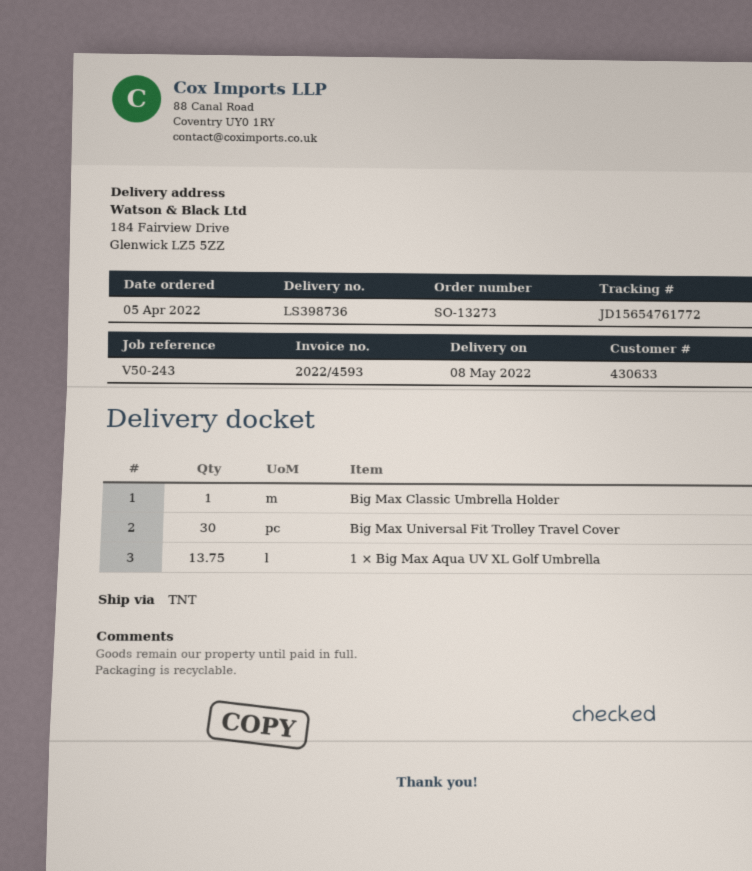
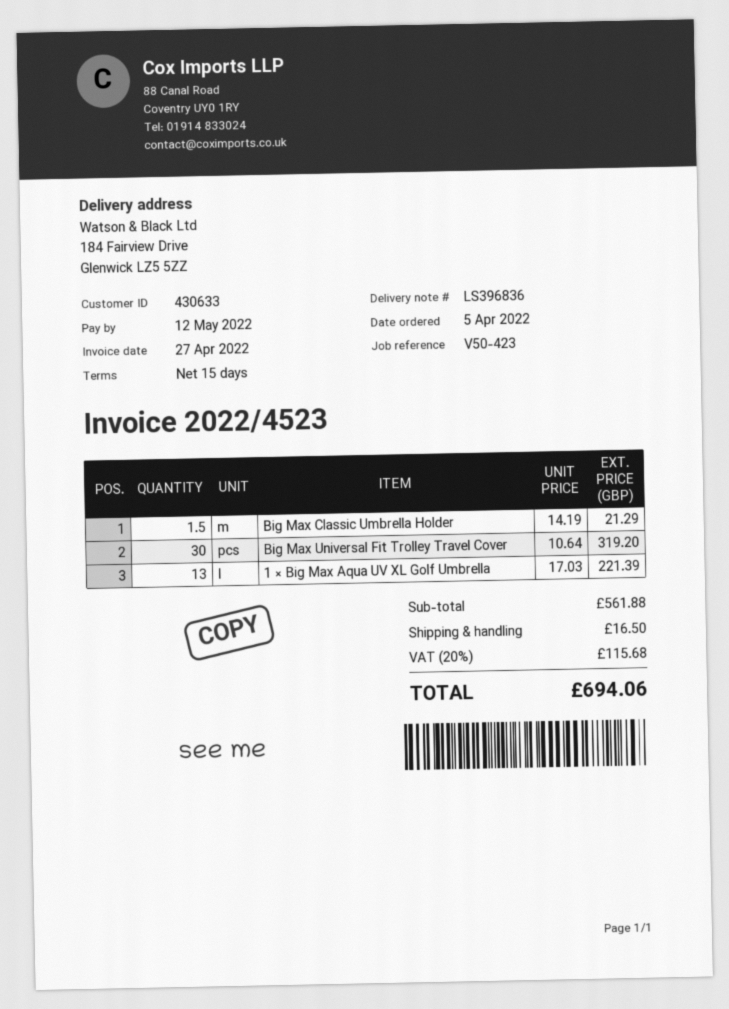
delivery note number: LS398736 -> LS396836
invoice number: 2022/4593 -> 2022/4523
reference: V50-243 -> V50-423
Big Max Classic Umbrella Holder: 1 -> 1.5
1 × Big Max Aqua UV XL Golf Umbrella: 13.75 -> 13

